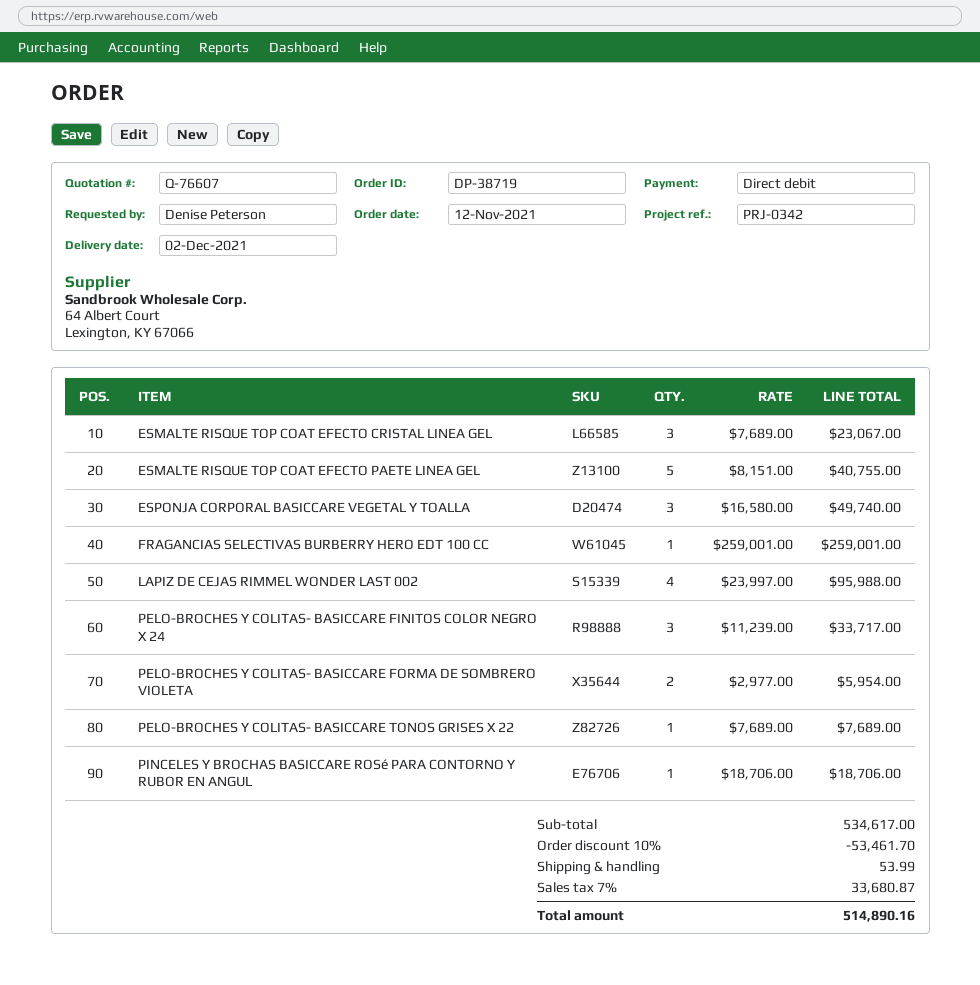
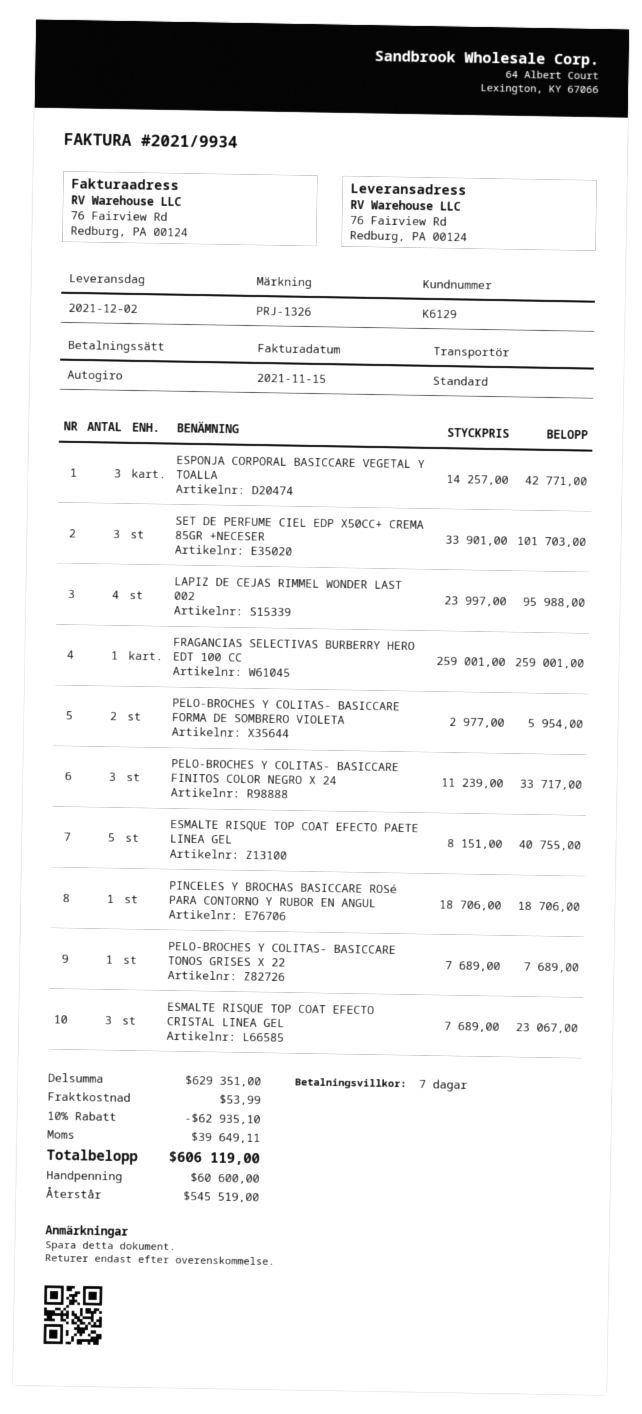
reference: PRJ-0342 -> PRJ-1326
ESPONJA CORPORAL BASICCARE VEGETAL Y TOALLA: 3 x 16580.00 = 49740.00 -> 3 x 14257.00 = 42771.00
SET DE PERFUME CIEL EDP X50CC+ CREMA 85GR +NECESER: none -> 3 x 33901.00 = 101703.00
subtotal: 534617.00 -> 629351.00
discount: 10% = 53461.70 -> 10% = 62935.10
tax: 33680.87 -> 39649.11
total: 514890.16 -> 606119.00

